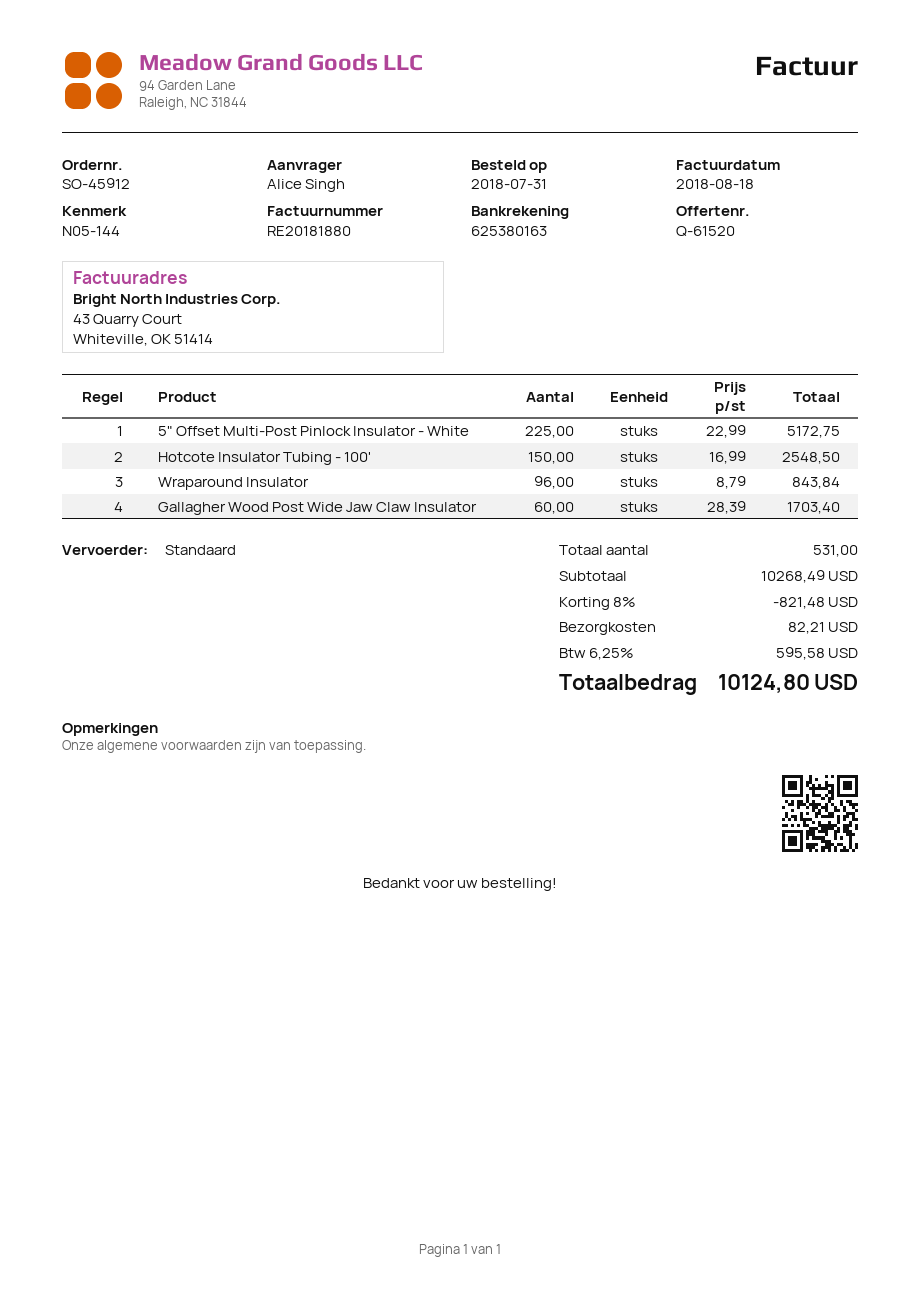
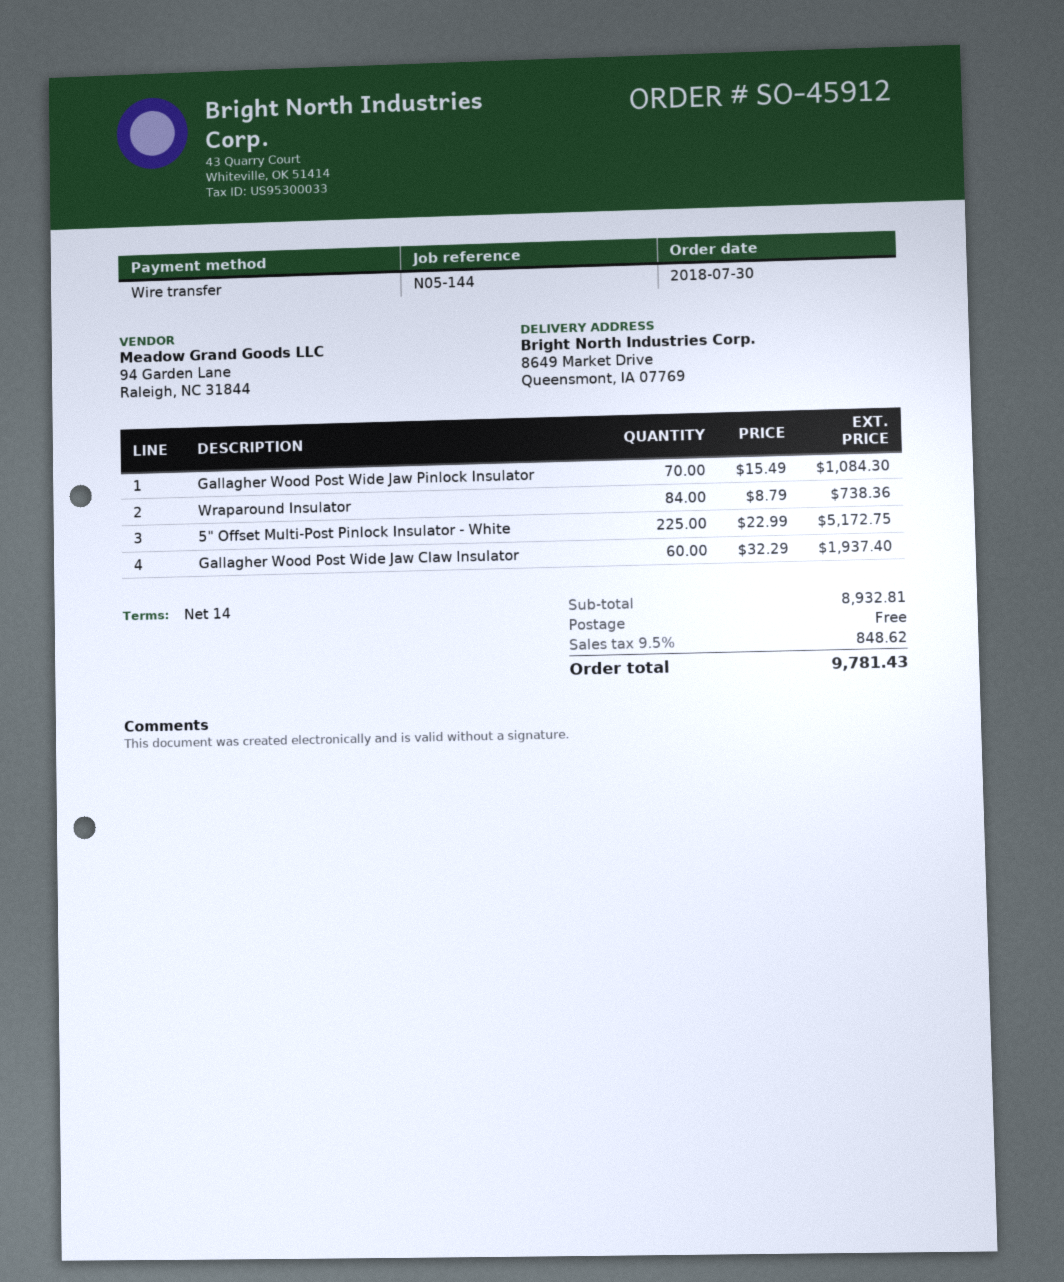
order date: 2018-07-31 -> 2018-07-30
Hotcote Insulator Tubing - 100': 150 x 16.99 = 2548.50 -> none
Wraparound Insulator: 96 x 8.79 = 843.84 -> 84 x 8.79 = 738.36
Gallagher Wood Post Wide Jaw Claw Insulator: 60 x 28.39 = 1703.40 -> 60 x 32.29 = 1937.40
Gallagher Wood Post Wide Jaw Pinlock Insulator: none -> 70 x 15.49 = 1084.30
subtotal: 10268.49 -> 8932.81
discount: 8% = 821.48 -> none
shipping: 82.21 -> 0.00
tax: 6.25% = 595.58 -> 9.5% = 848.62
total: 10124.80 -> 9781.43

